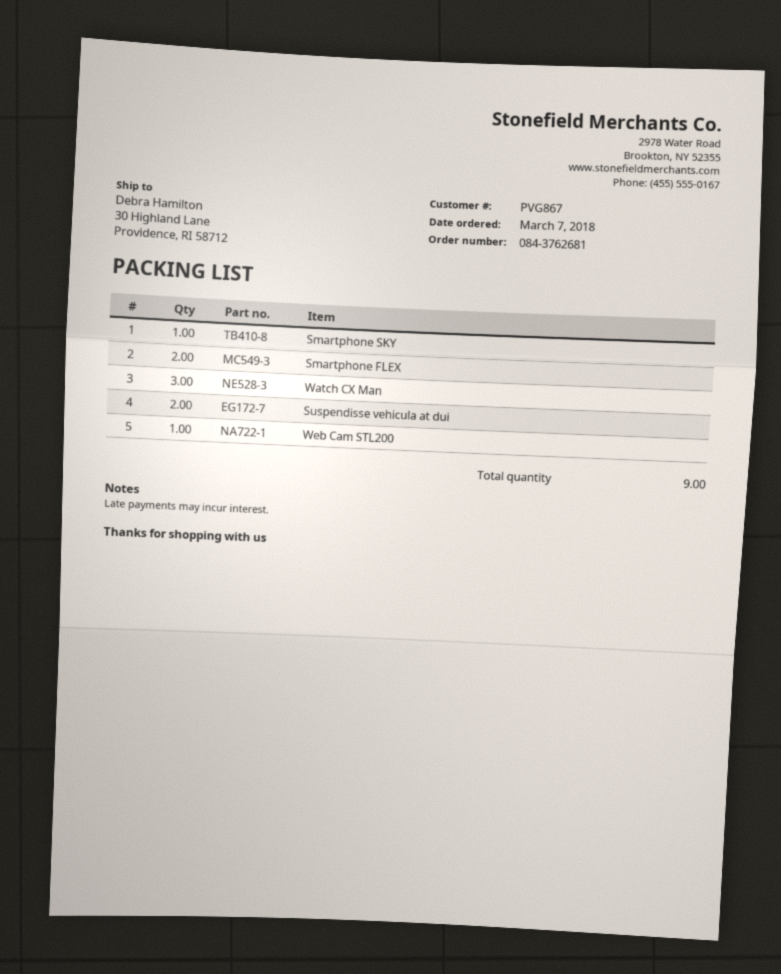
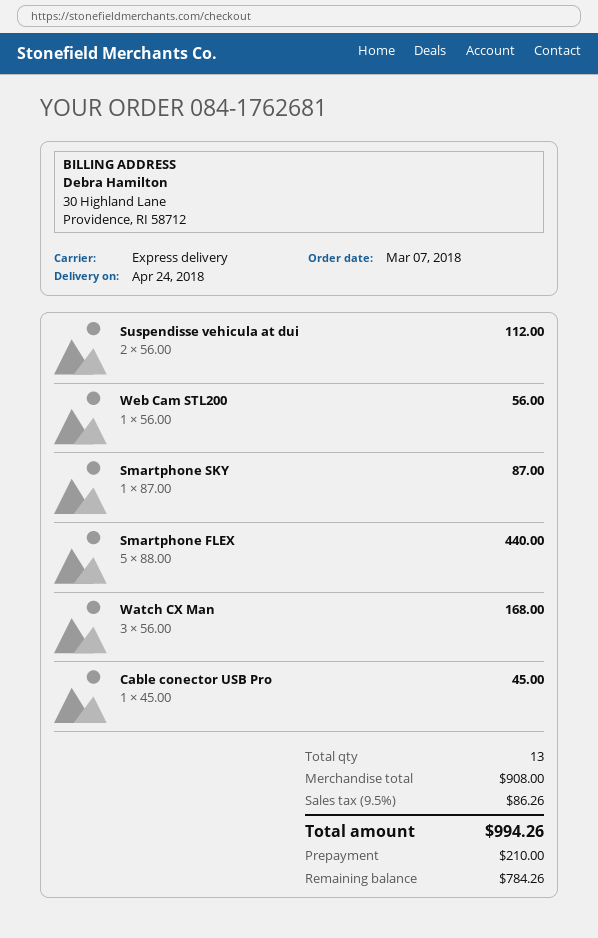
order number: 084-3762681 -> 084-1762681
Smartphone FLEX: 2 -> 5
Cable conector USB Pro: none -> 1
total quantity: 9 -> 13

